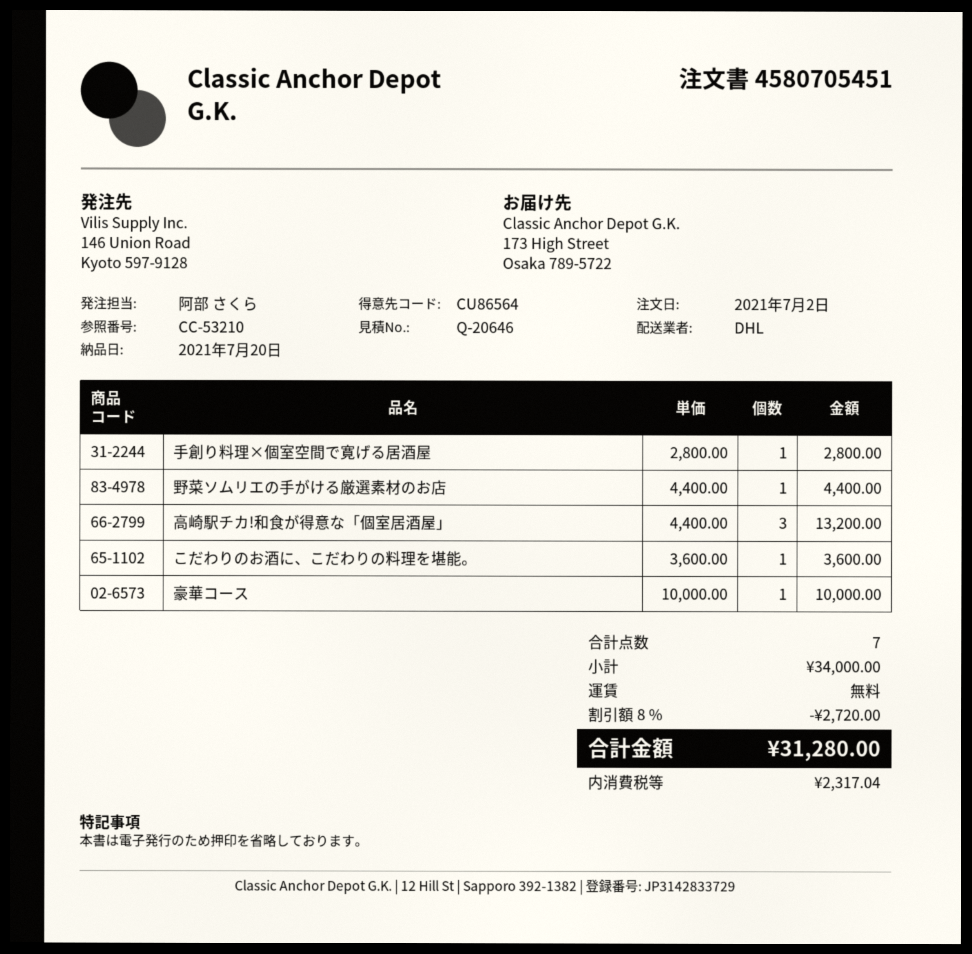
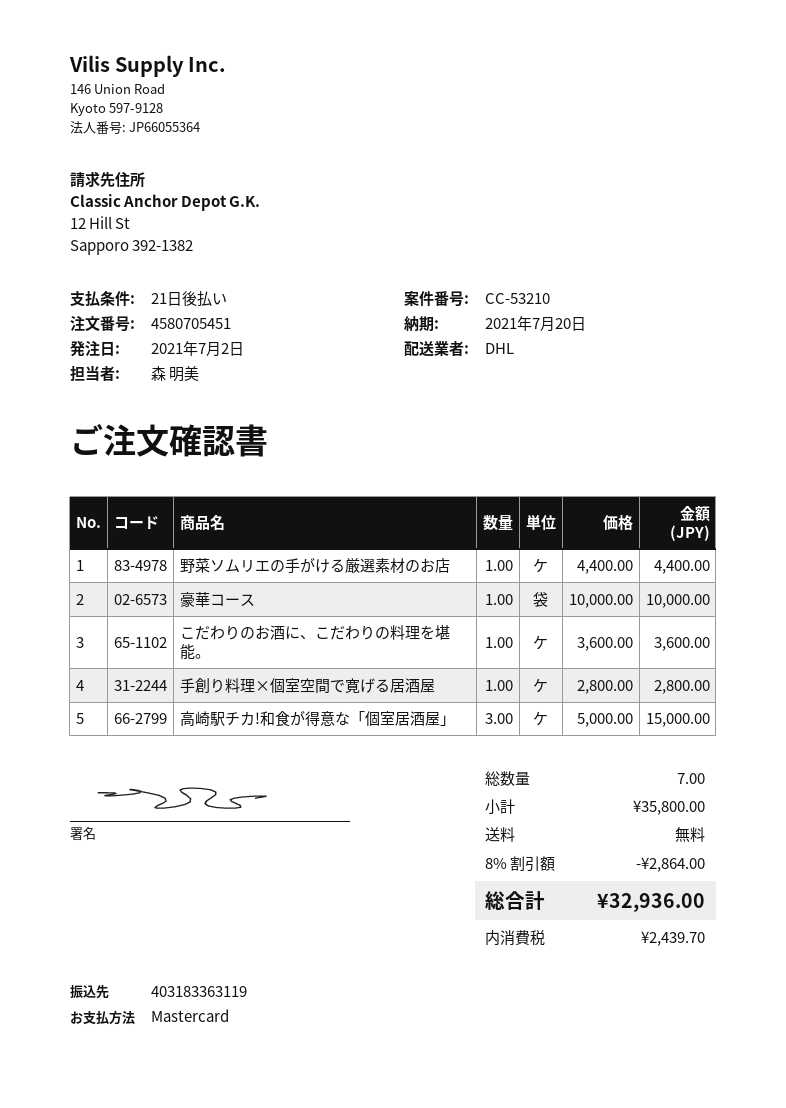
高崎駅チカ!和食が得意な「個室居酒屋」: 3 x 4400.00 = 13200.00 -> 3 x 5000.00 = 15000.00
subtotal: 34000.00 -> 35800.00
discount: 8% = 2720.00 -> 8% = 2864.00
tax: 2317.04 -> 2439.70
total: 31280.00 -> 32936.00

